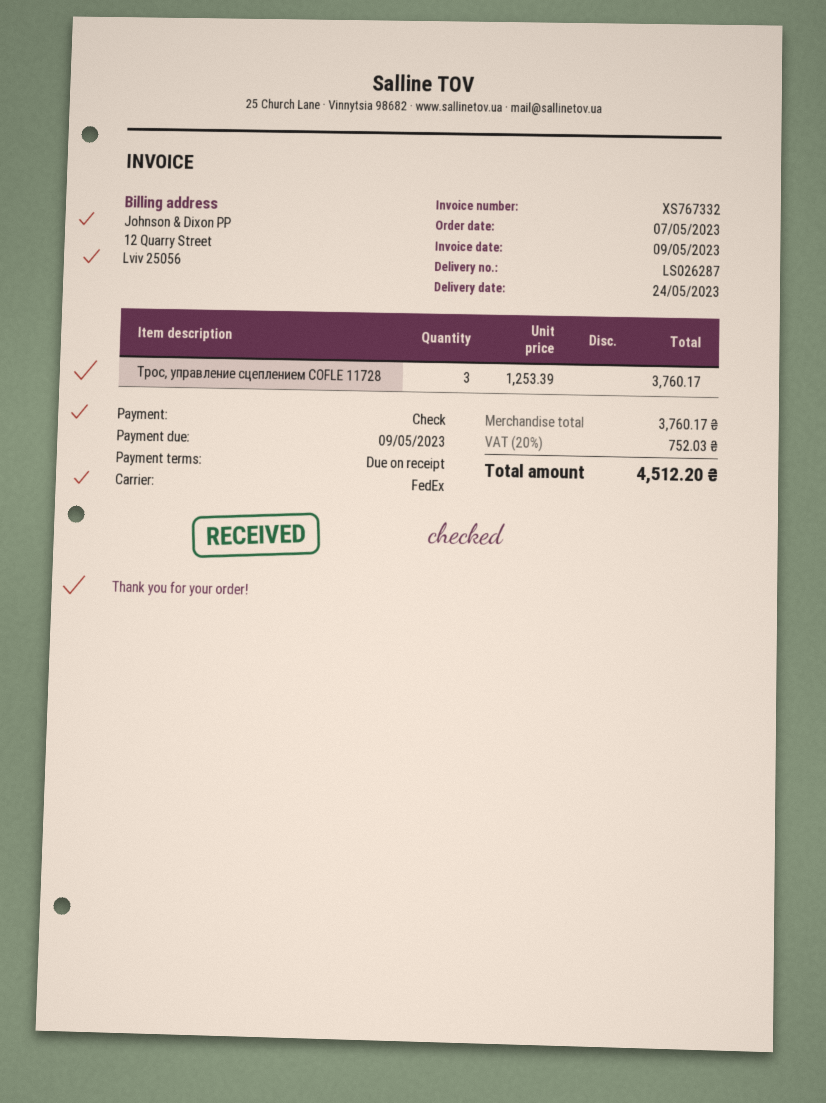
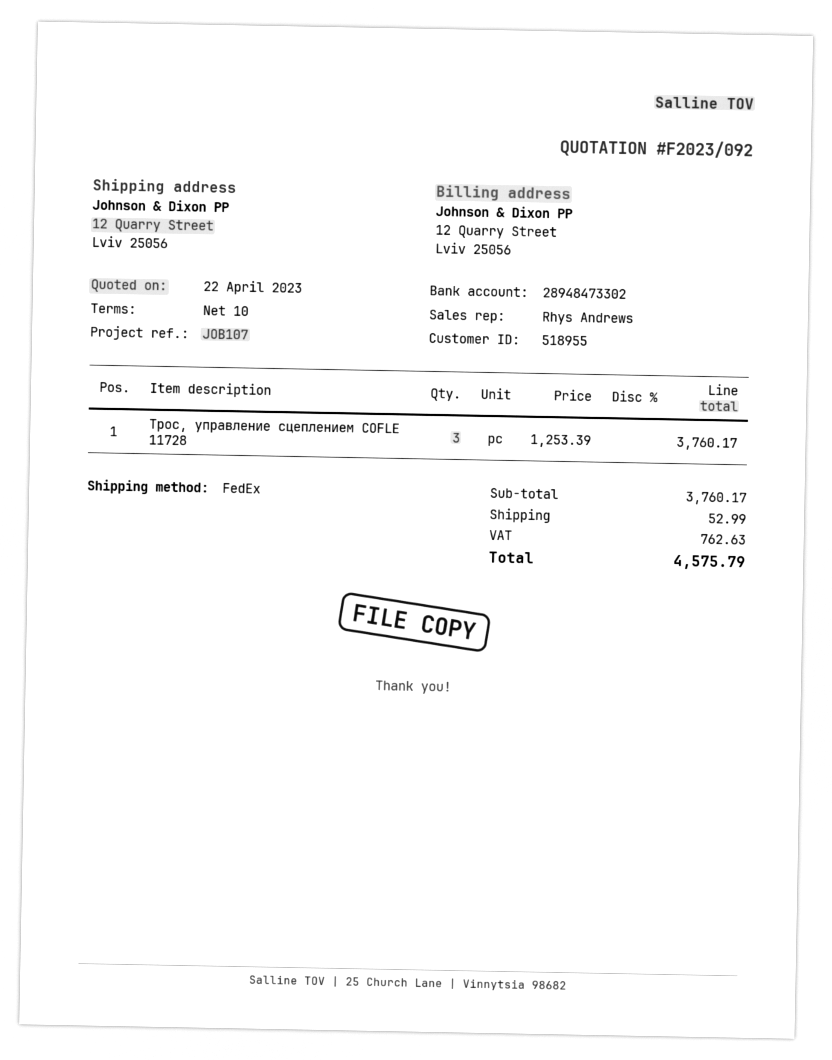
payment terms: on receipt -> 10 days
shipping: none -> 52.99
tax: 752.03 -> 762.63
total: 4512.20 -> 4575.79

